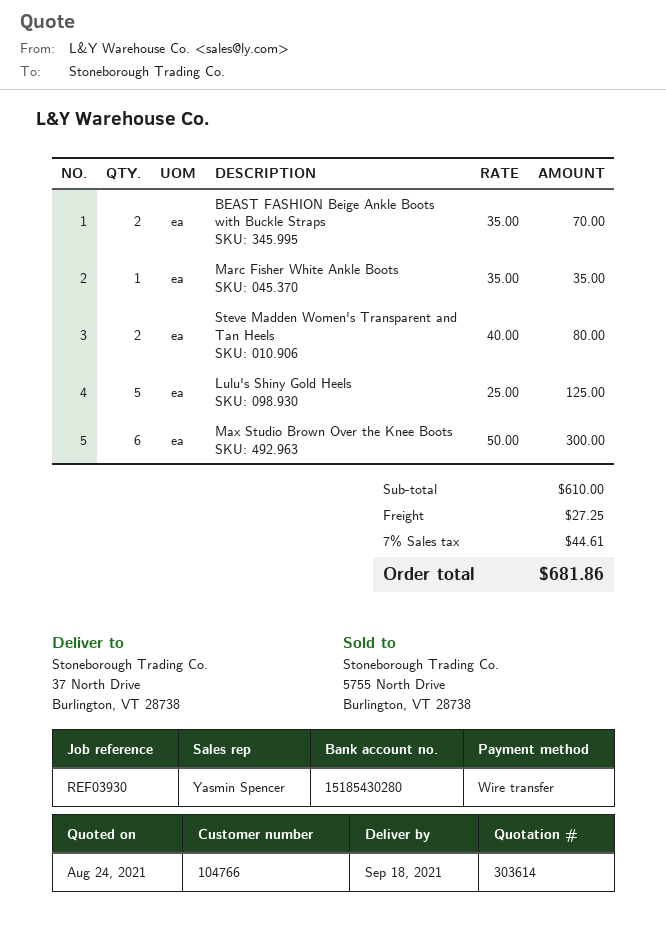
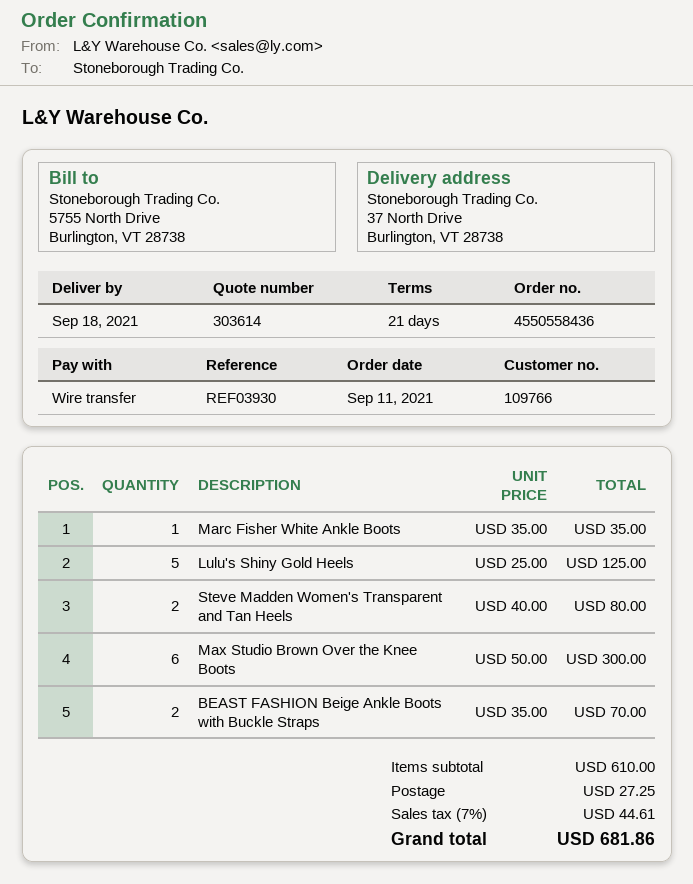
customer number: 104766 -> 109766

